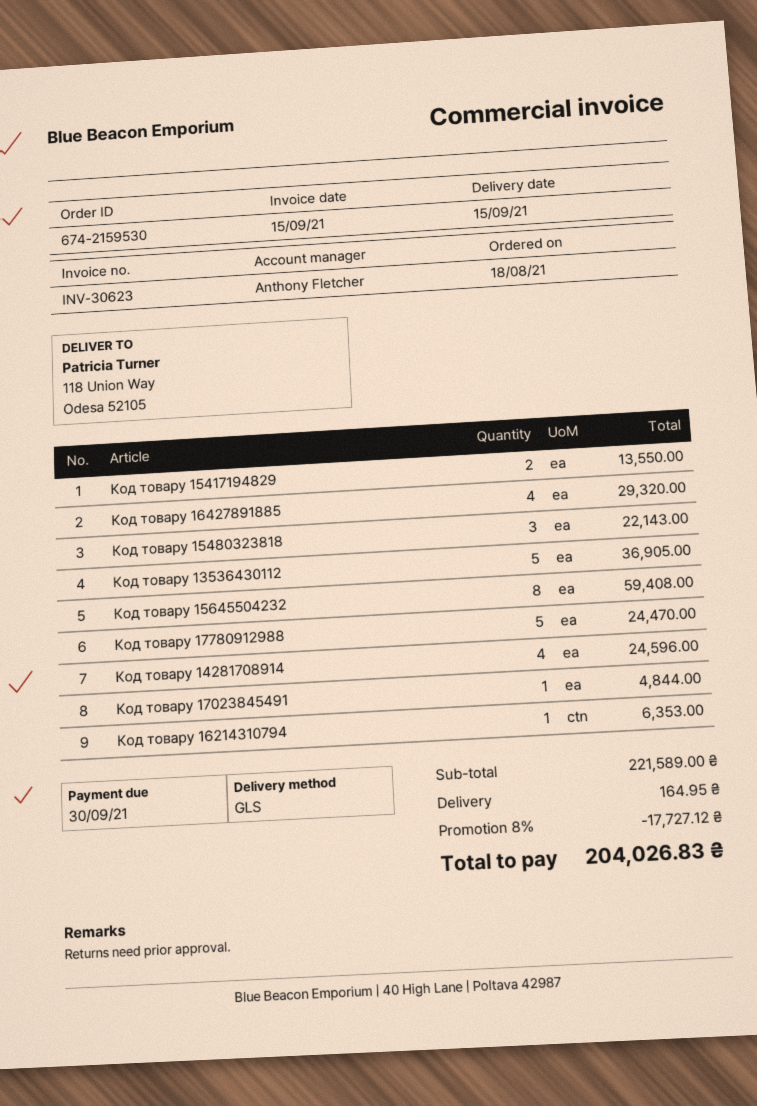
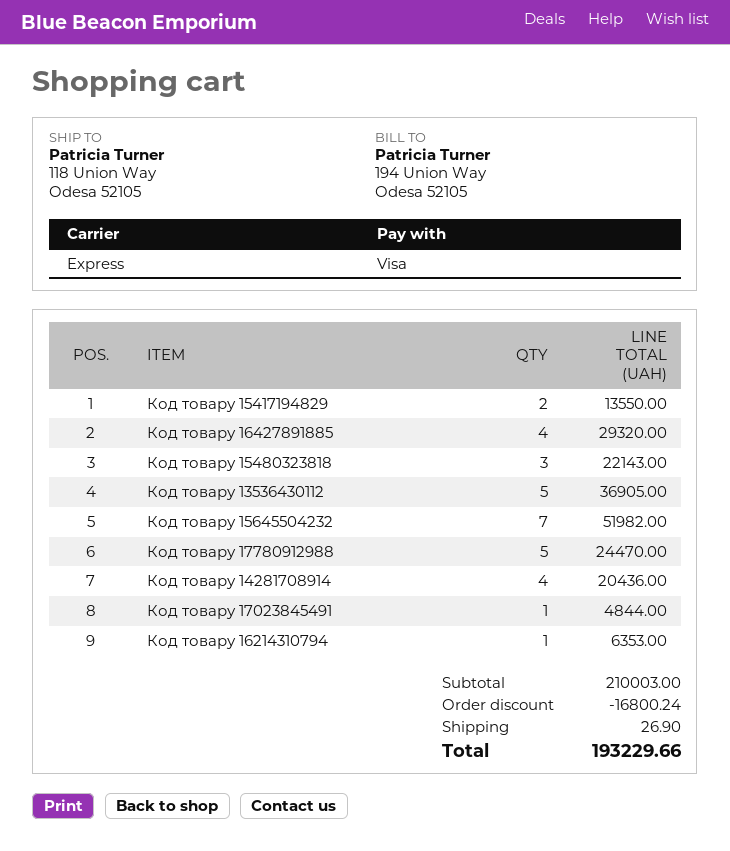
shipping method: GLS -> express
Код товару 15645504232: 8 for 59408.00 -> 7 for 51982.00
Код товару 14281708914: 4 for 24596.00 -> 4 for 20436.00
subtotal: 221589.00 -> 210003.00
discount: 17727.12 -> 16800.24
shipping: 164.95 -> 26.90
total: 204026.83 -> 193229.66

